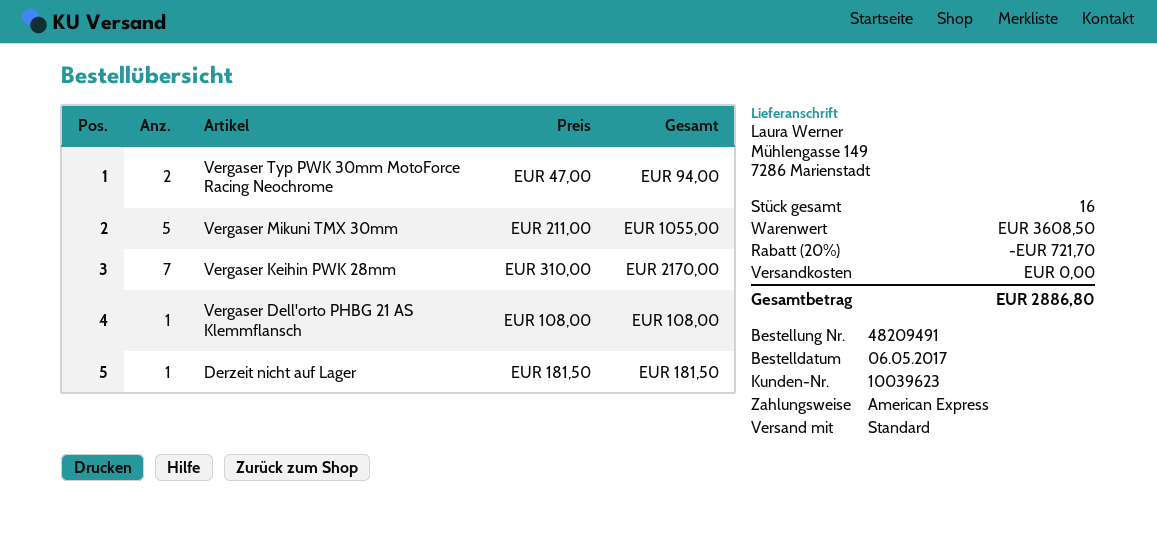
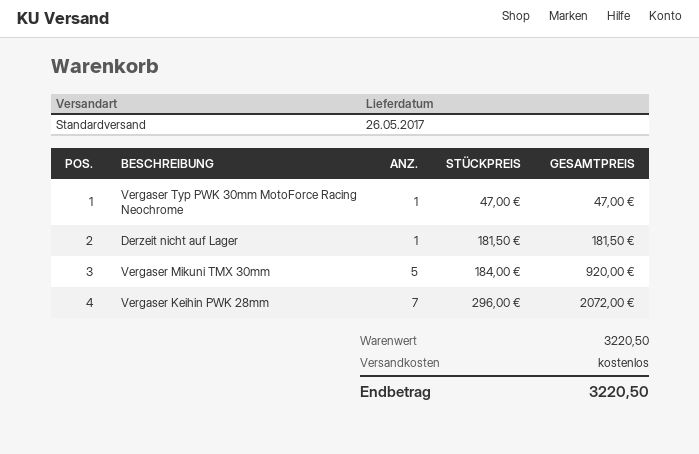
Vergaser Typ PWK 30mm MotoForce Racing Neochrome: 2 x 47.00 = 94.00 -> 1 x 47.00 = 47.00
Vergaser Mikuni TMX 30mm: 5 x 211.00 = 1055.00 -> 5 x 184.00 = 920.00
Vergaser Keihin PWK 28mm: 7 x 310.00 = 2170.00 -> 7 x 296.00 = 2072.00
Vergaser Dell'orto PHBG 21 AS Klemmflansch: 1 x 108.00 = 108.00 -> none
subtotal: 3608.50 -> 3220.50
discount: 20% = 721.70 -> none
total: 2886.80 -> 3220.50

